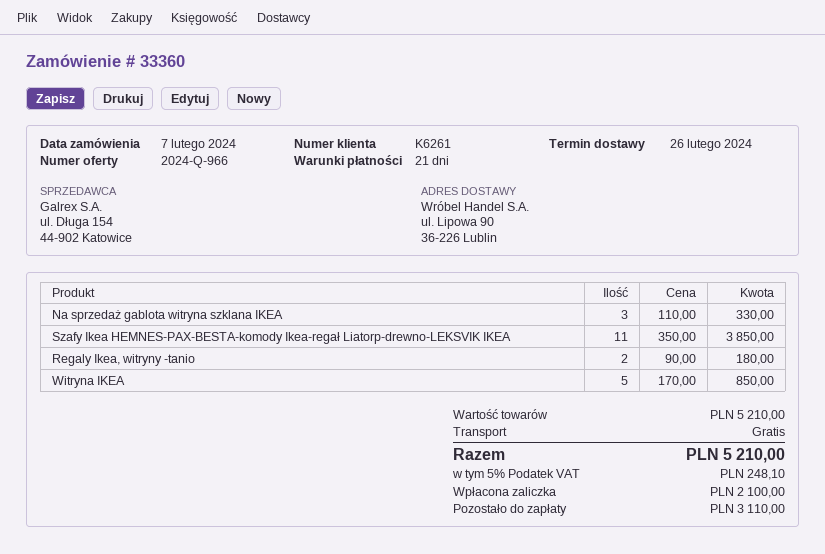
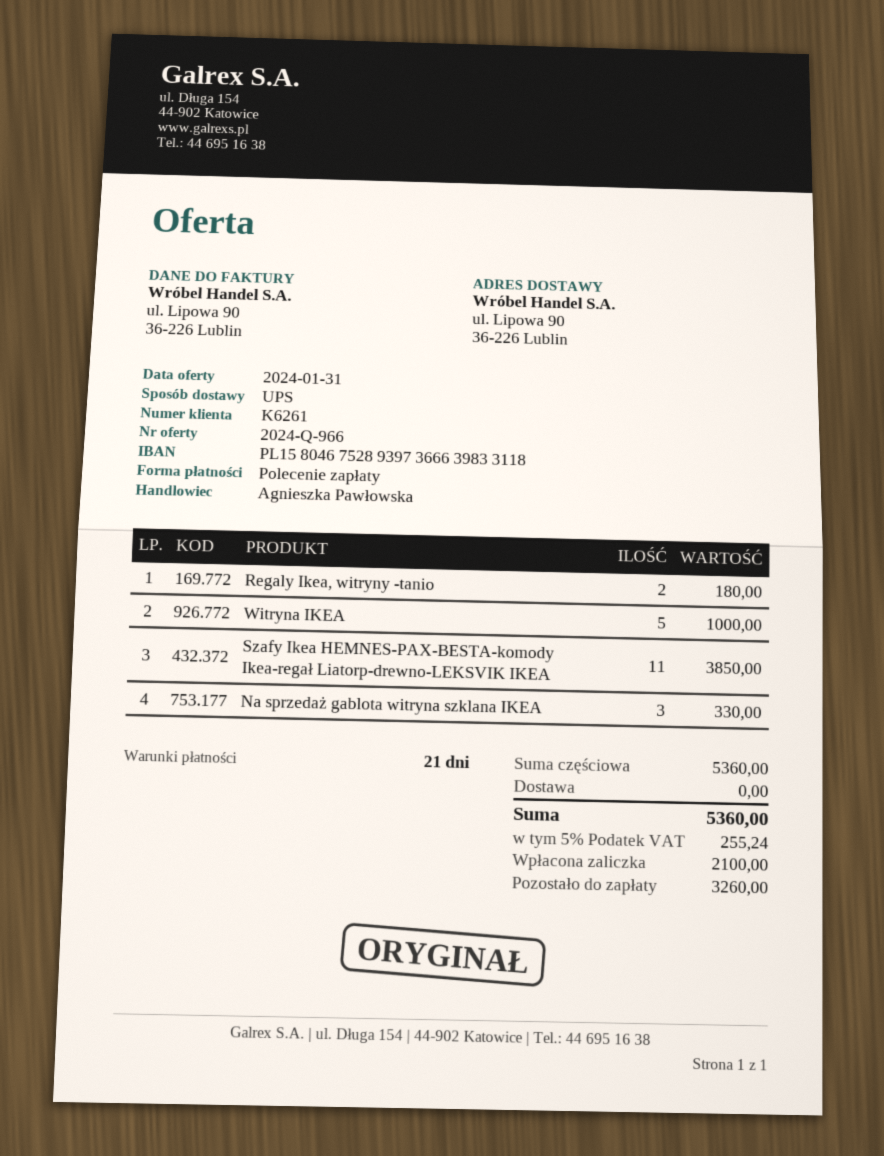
Witryna IKEA: 5 for 850.00 -> 5 for 1000.00
subtotal: 5210.00 -> 5360.00
tax: 5% = 248.10 -> 5% = 255.24
total: 5210.00 -> 5360.00
balance: 3110.00 -> 3260.00

